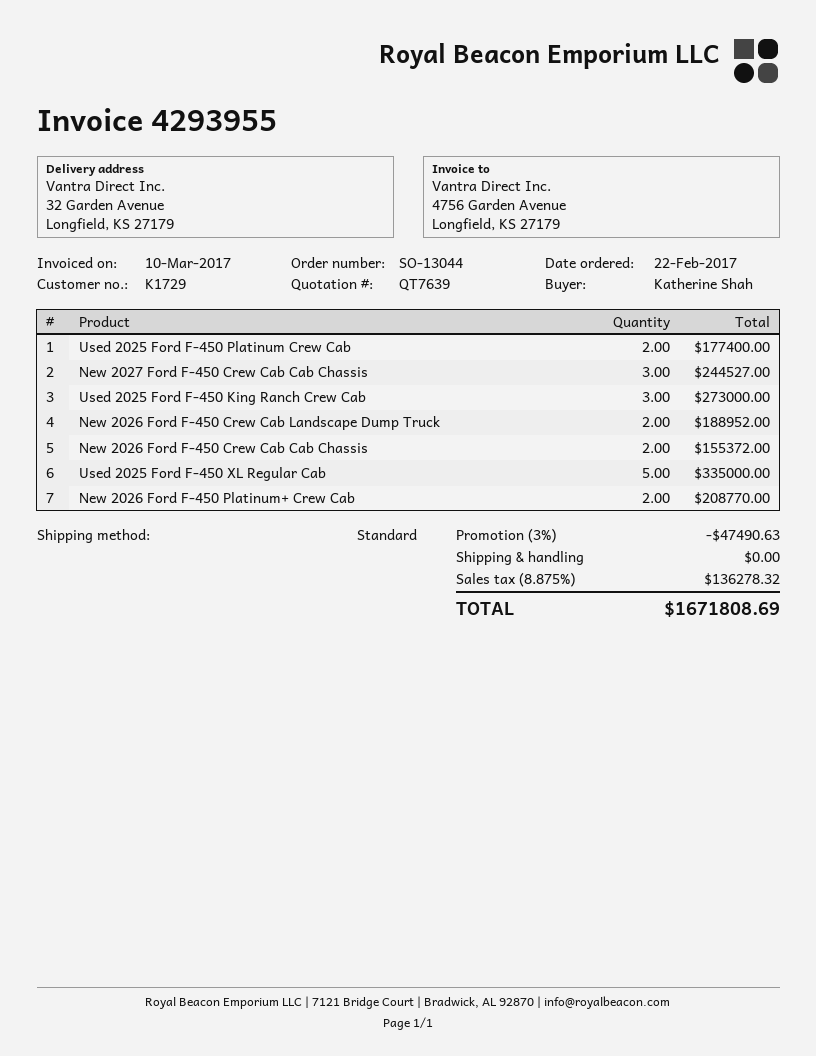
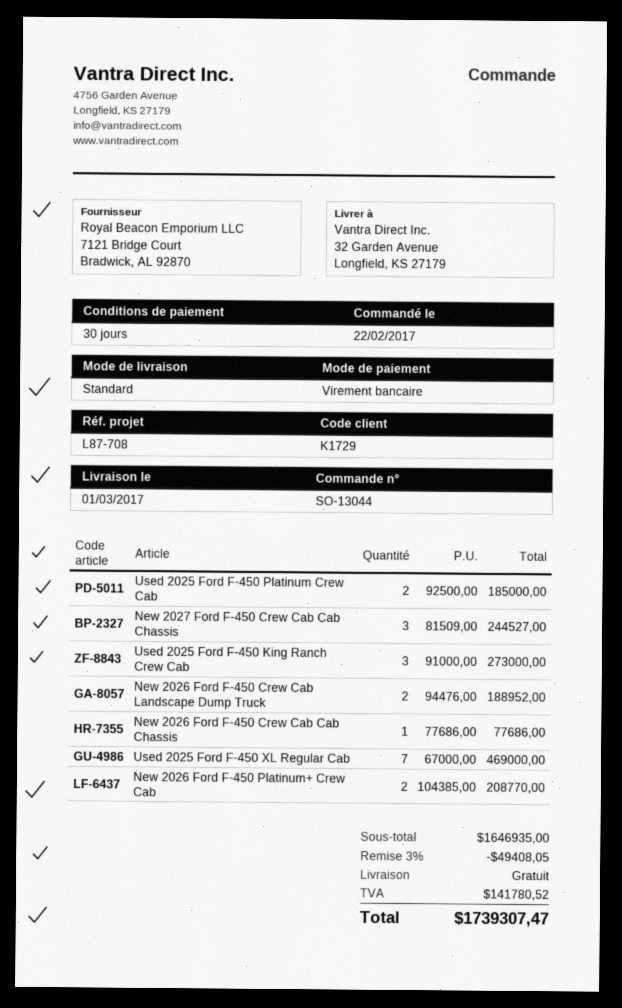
Used 2025 Ford F-450 Platinum Crew Cab: 2 for 177400.00 -> 2 for 185000.00
New 2026 Ford F-450 Crew Cab Cab Chassis: 2 for 155372.00 -> 1 for 77686.00
Used 2025 Ford F-450 XL Regular Cab: 5 for 335000.00 -> 7 for 469000.00
discount: 3% = 47490.63 -> 3% = 49408.05
tax: 136278.32 -> 141780.52
total: 1671808.69 -> 1739307.47

